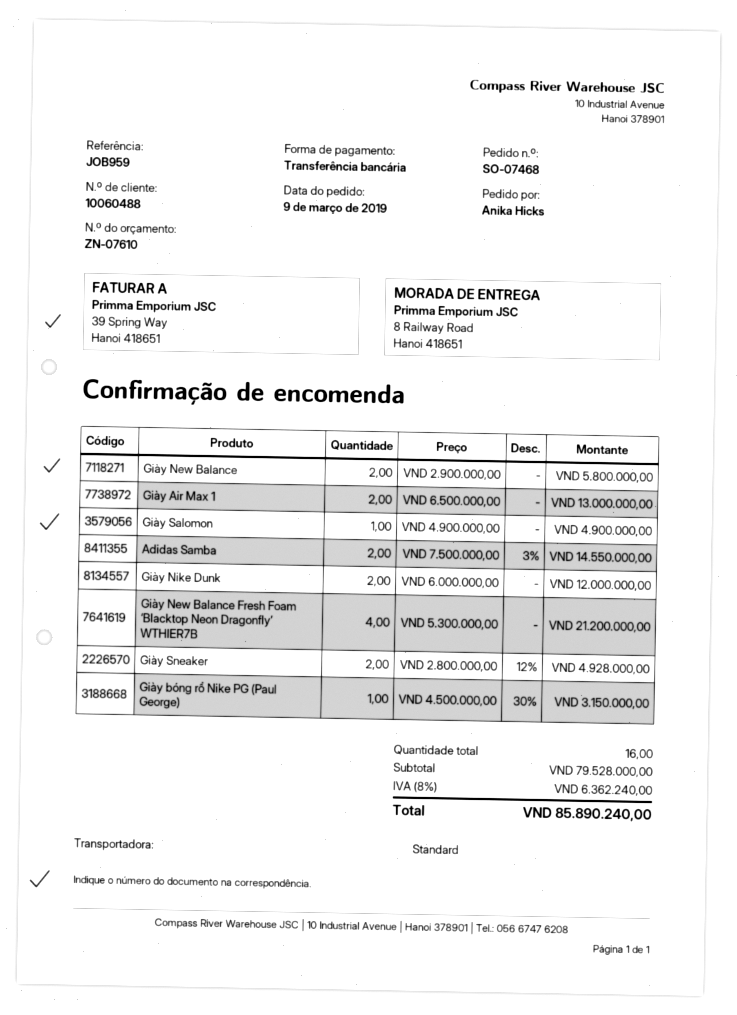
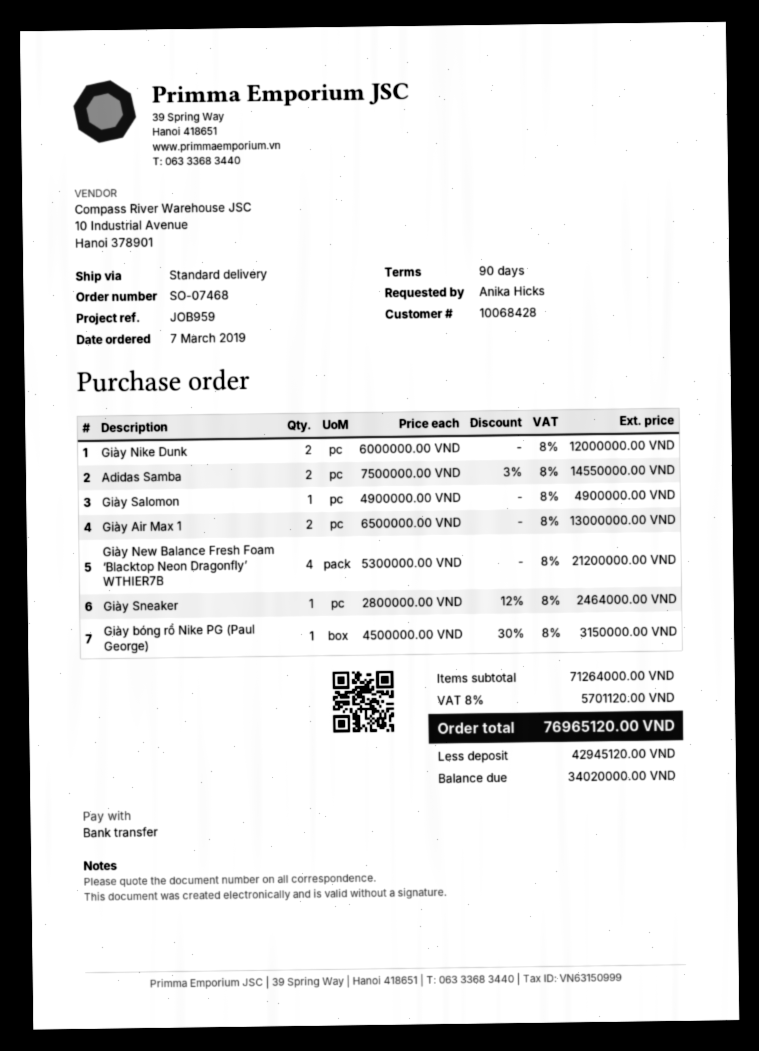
order date: 2019-03-09 -> 2019-03-07
customer number: 10060488 -> 10068428
Giày New Balance: 2 x 2900000.00 = 5800000.00 -> none
Giày Sneaker: 2 x 2800000.00 - 12% = 4928000.00 -> 1 x 2800000.00 - 12% = 2464000.00
subtotal: 79528000.00 -> 71264000.00
tax: 8% = 6362240.00 -> 8% = 5701120.00
total: 85890240.00 -> 76965120.00

